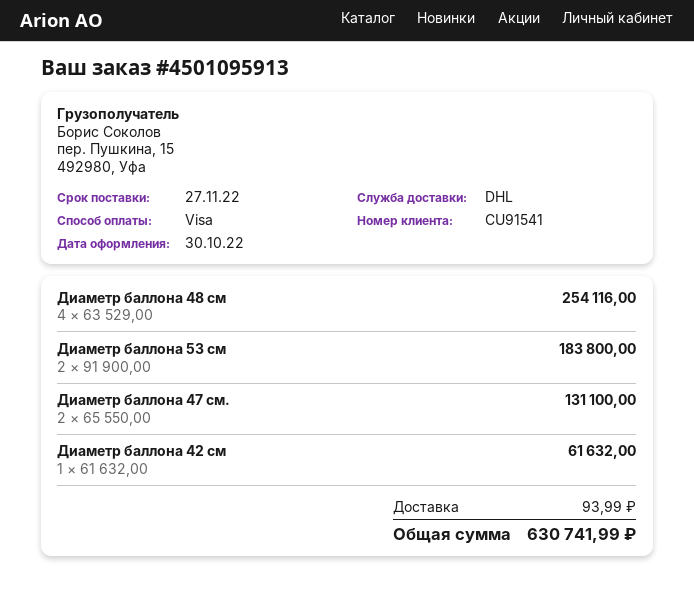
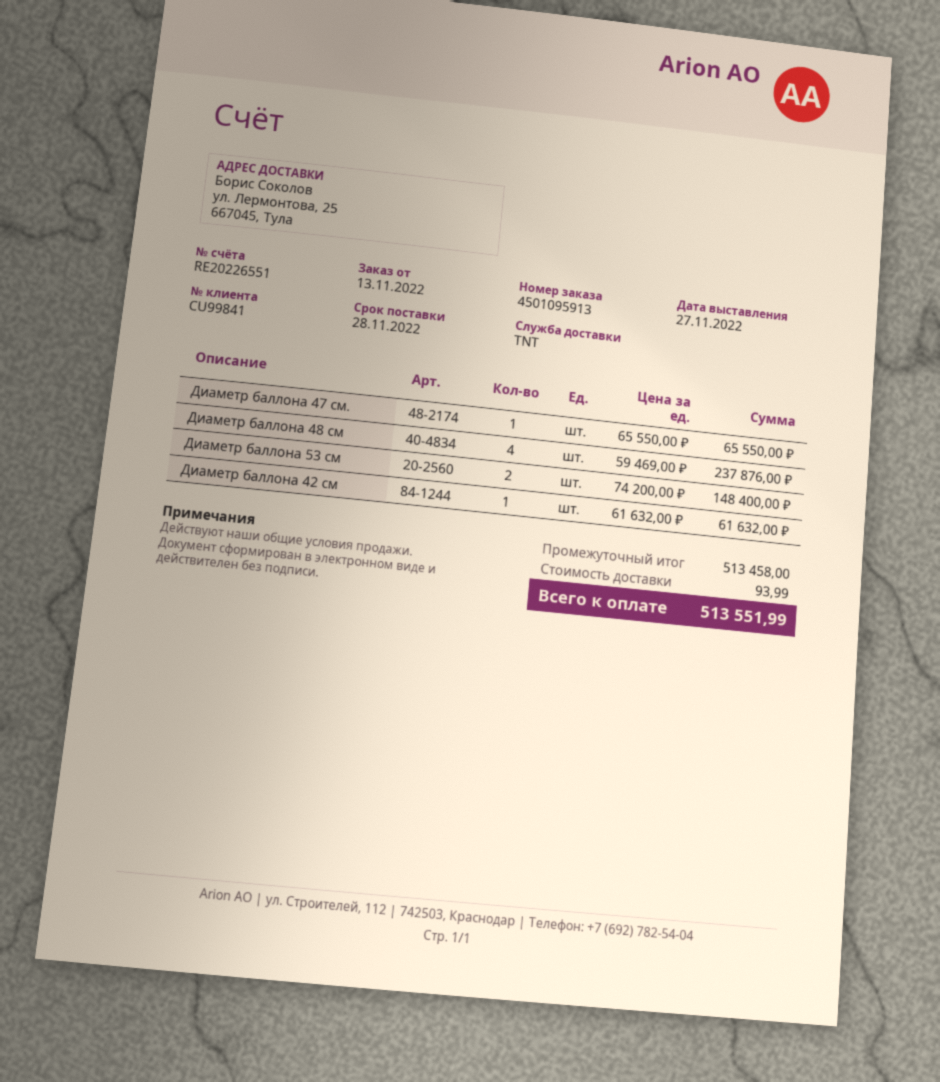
order date: 2022-10-30 -> 2022-11-13
delivery date: 2022-11-27 -> 2022-11-28
customer number: CU91541 -> CU99841
shipping method: DHL -> TNT
ship to: пер. Пушкина, 15, 492980, Уфа -> ул. Лермонтова, 25, 667045, Тула
Диаметр баллона 48 см: 4 x 63529.00 = 254116.00 -> 4 x 59469.00 = 237876.00
Диаметр баллона 53 см: 2 x 91900.00 = 183800.00 -> 2 x 74200.00 = 148400.00
Диаметр баллона 47 см.: 2 x 65550.00 = 131100.00 -> 1 x 65550.00 = 65550.00
total: 630741.99 -> 513551.99

